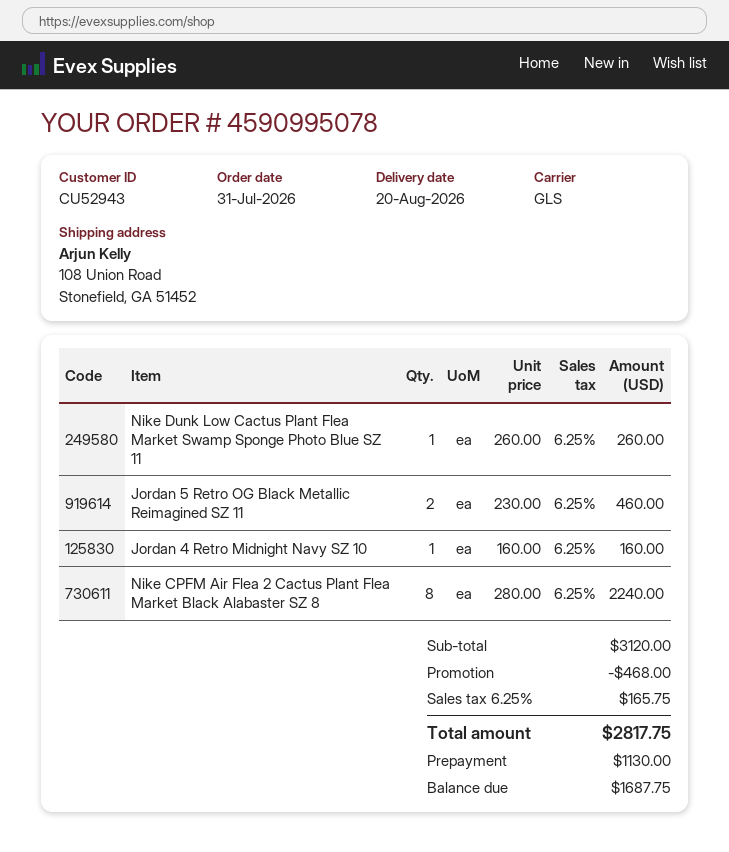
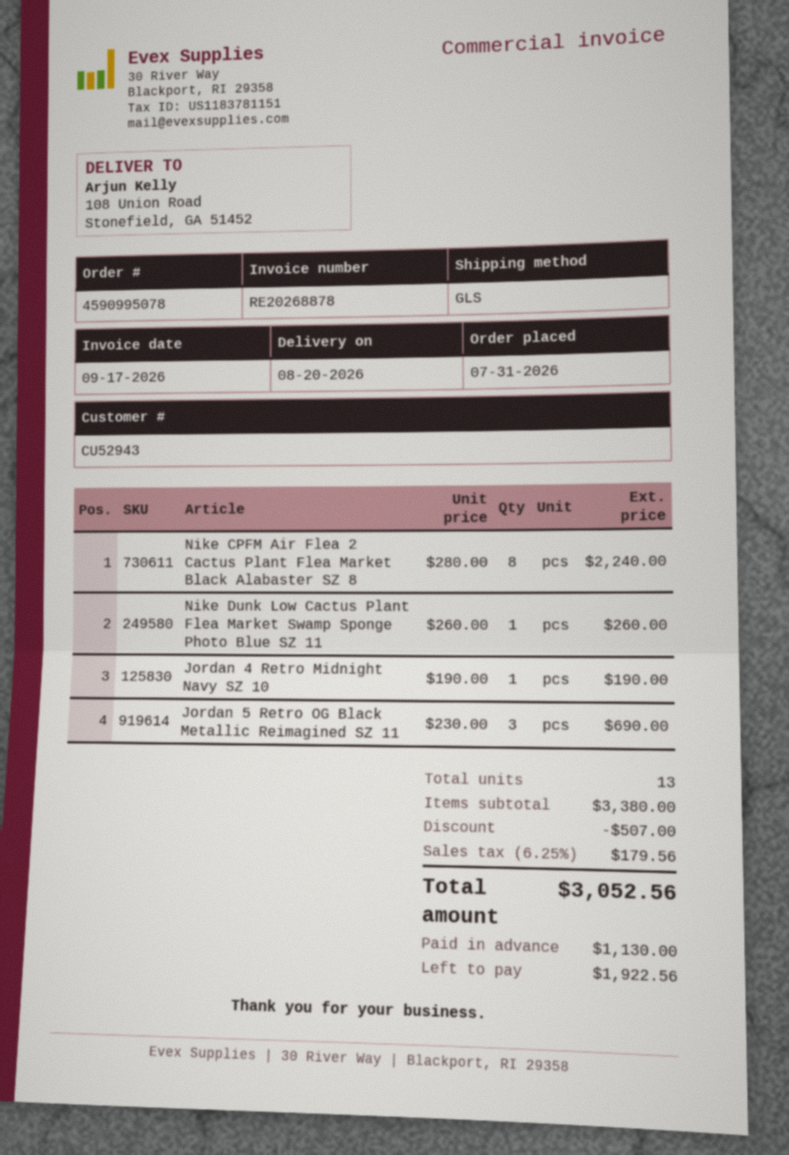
Jordan 5 Retro OG Black Metallic Reimagined SZ 11: 2 x 230.00 = 460.00 -> 3 x 230.00 = 690.00
Jordan 4 Retro Midnight Navy SZ 10: 1 x 160.00 = 160.00 -> 1 x 190.00 = 190.00
subtotal: 3120.00 -> 3380.00
discount: 468.00 -> 507.00
tax: 6.25% = 165.75 -> 6.25% = 179.56
total: 2817.75 -> 3052.56
balance: 1687.75 -> 1922.56

